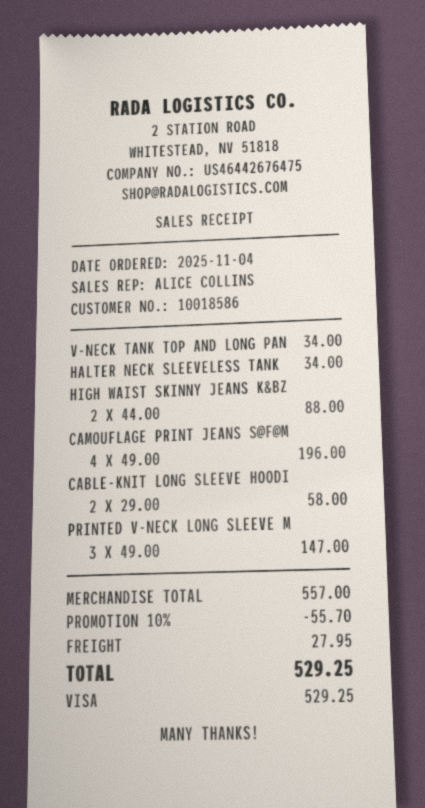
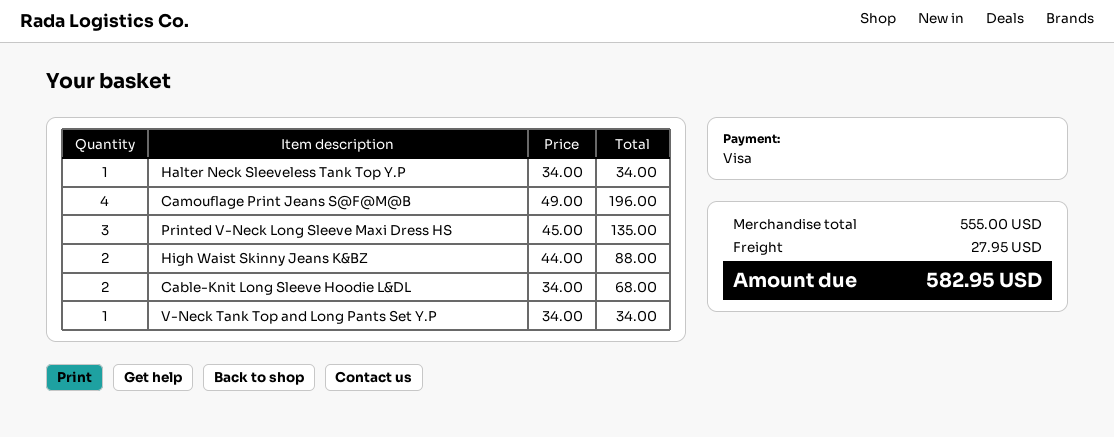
CABLE-KNIT LONG SLEEVE HOODI: 2 x 29.00 = 58.00 -> 2 x 34.00 = 68.00
PRINTED V-NECK LONG SLEEVE M: 3 x 49.00 = 147.00 -> 3 x 45.00 = 135.00
subtotal: 557.00 -> 555.00
discount: 10% = 55.70 -> none
total: 529.25 -> 582.95

